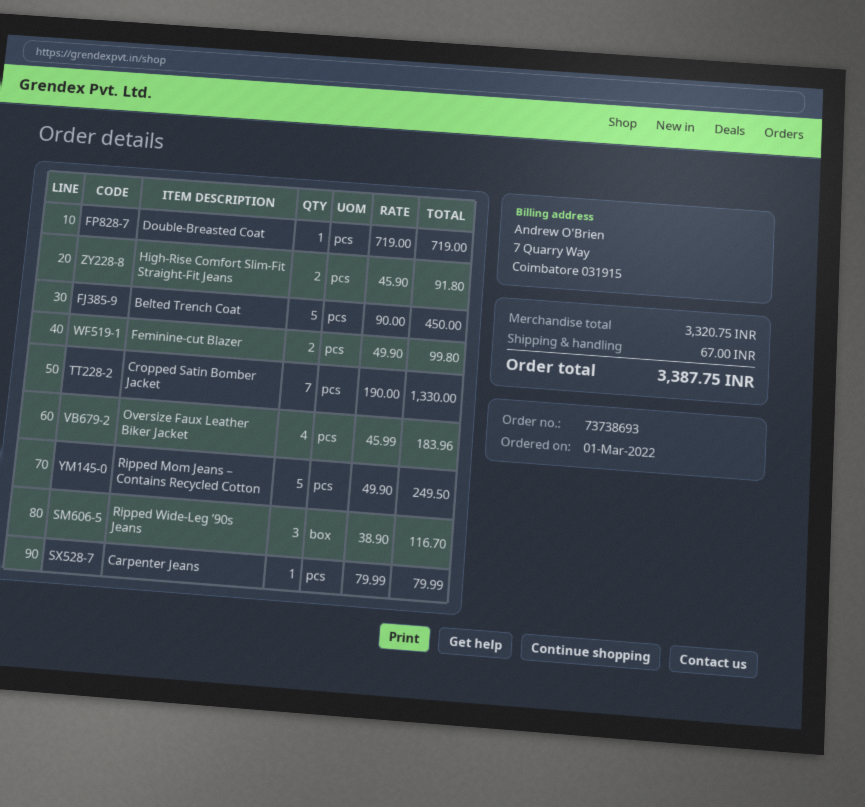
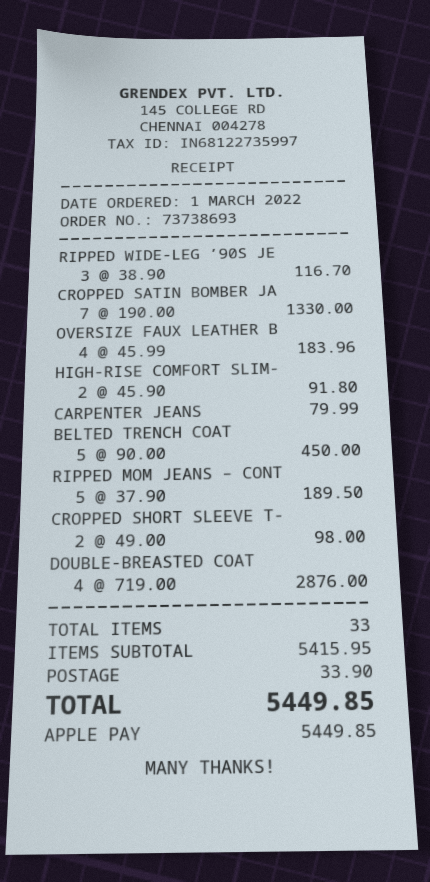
Double-Breasted Coat: 1 x 719.00 = 719.00 -> 4 x 719.00 = 2876.00
Feminine-cut Blazer: 2 x 49.90 = 99.80 -> none
Ripped Mom Jeans – Contains Recycled Cotton: 5 x 49.90 = 249.50 -> 5 x 37.90 = 189.50
CROPPED SHORT SLEEVE T-: none -> 2 x 49.00 = 98.00
subtotal: 3320.75 -> 5415.95
shipping: 67.00 -> 33.90
total: 3387.75 -> 5449.85

